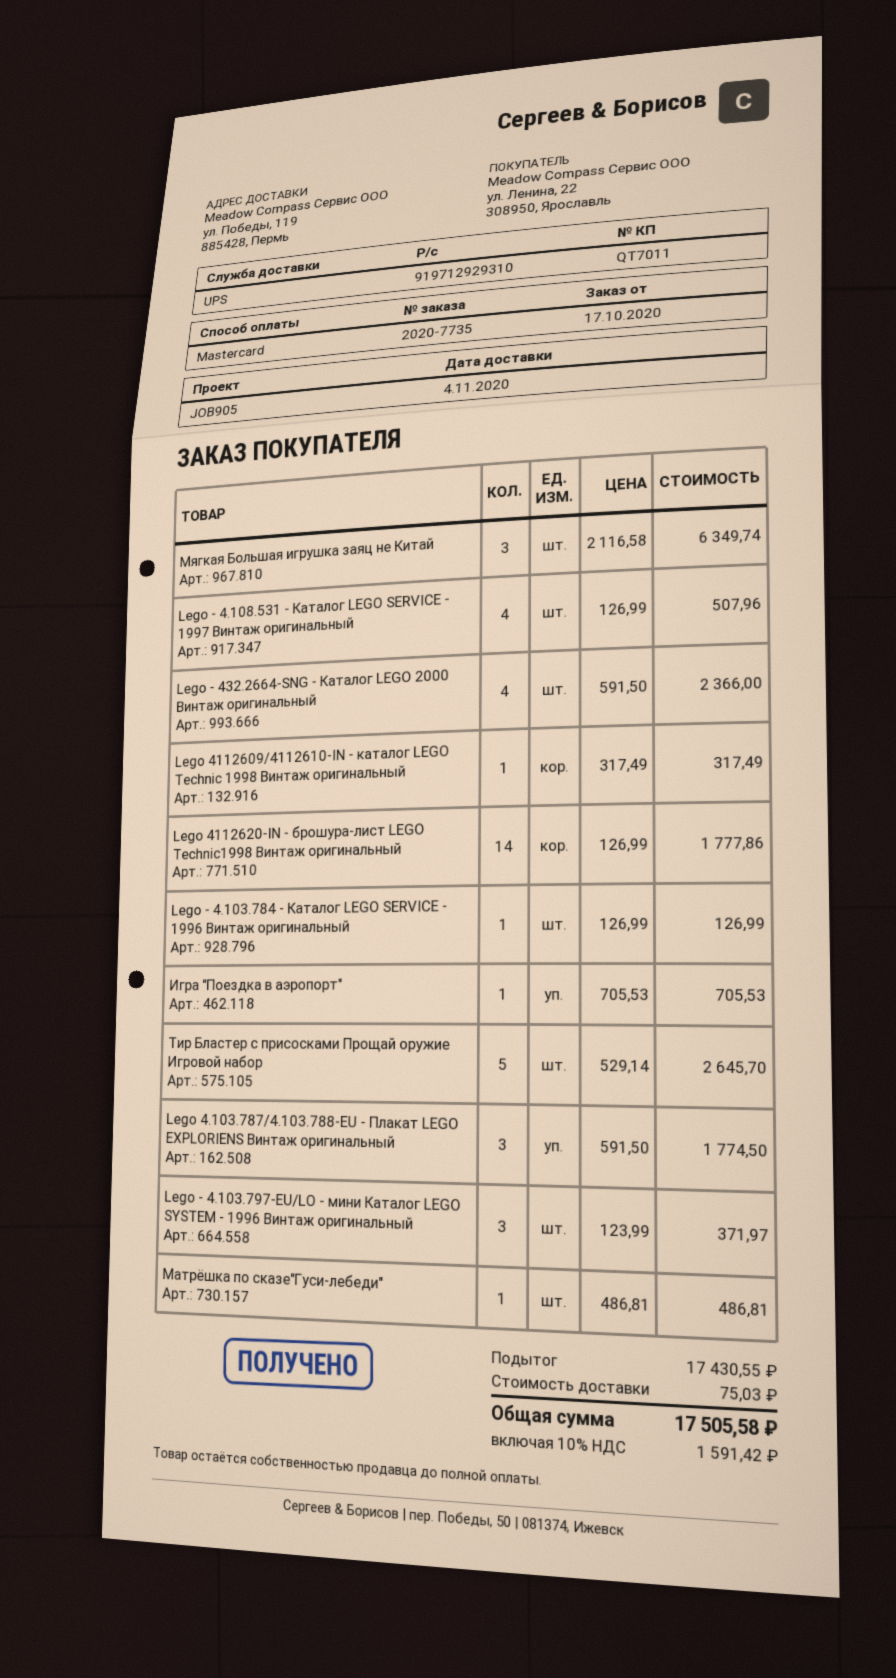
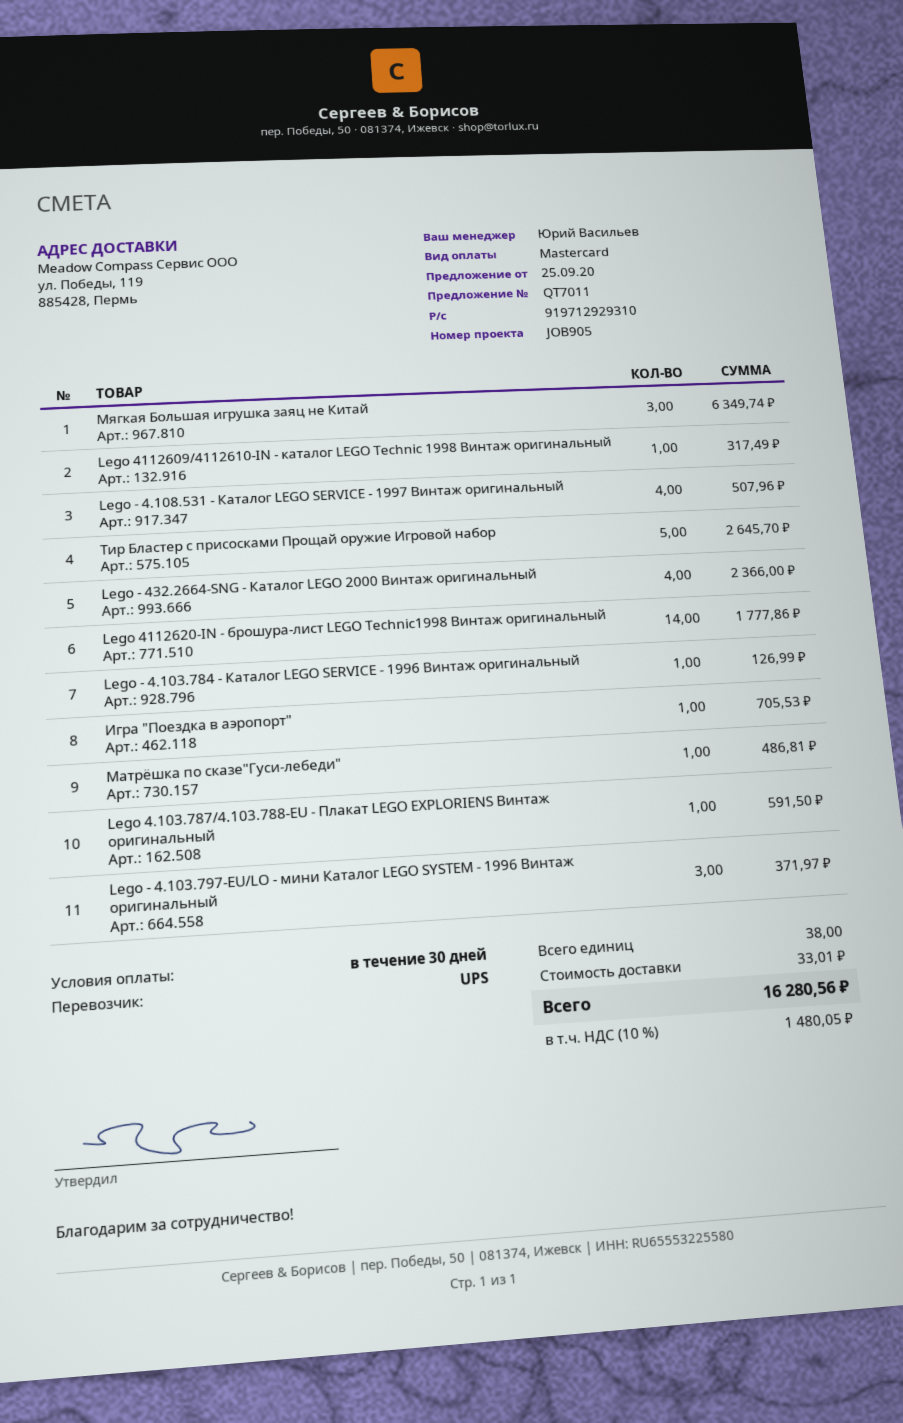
Lego 4.103.787/4.103.788-EU - Плакат LEGO EXPLORIENS Винтаж оригинальный: 3 for 1774.50 -> 1 for 591.50
shipping: 75.03 -> 33.01
tax: 10% = 1591.42 -> 10% = 1480.05
total: 17505.58 -> 16280.56

